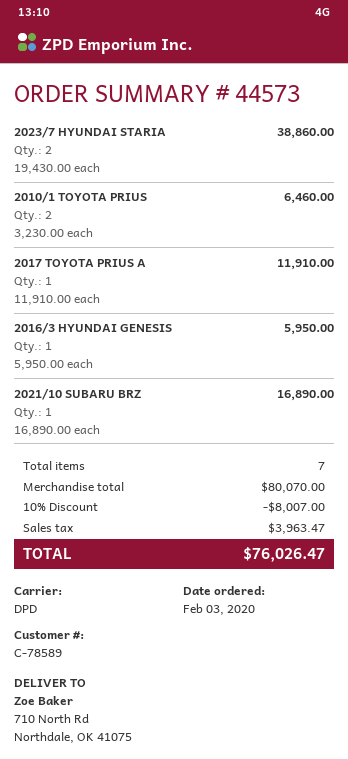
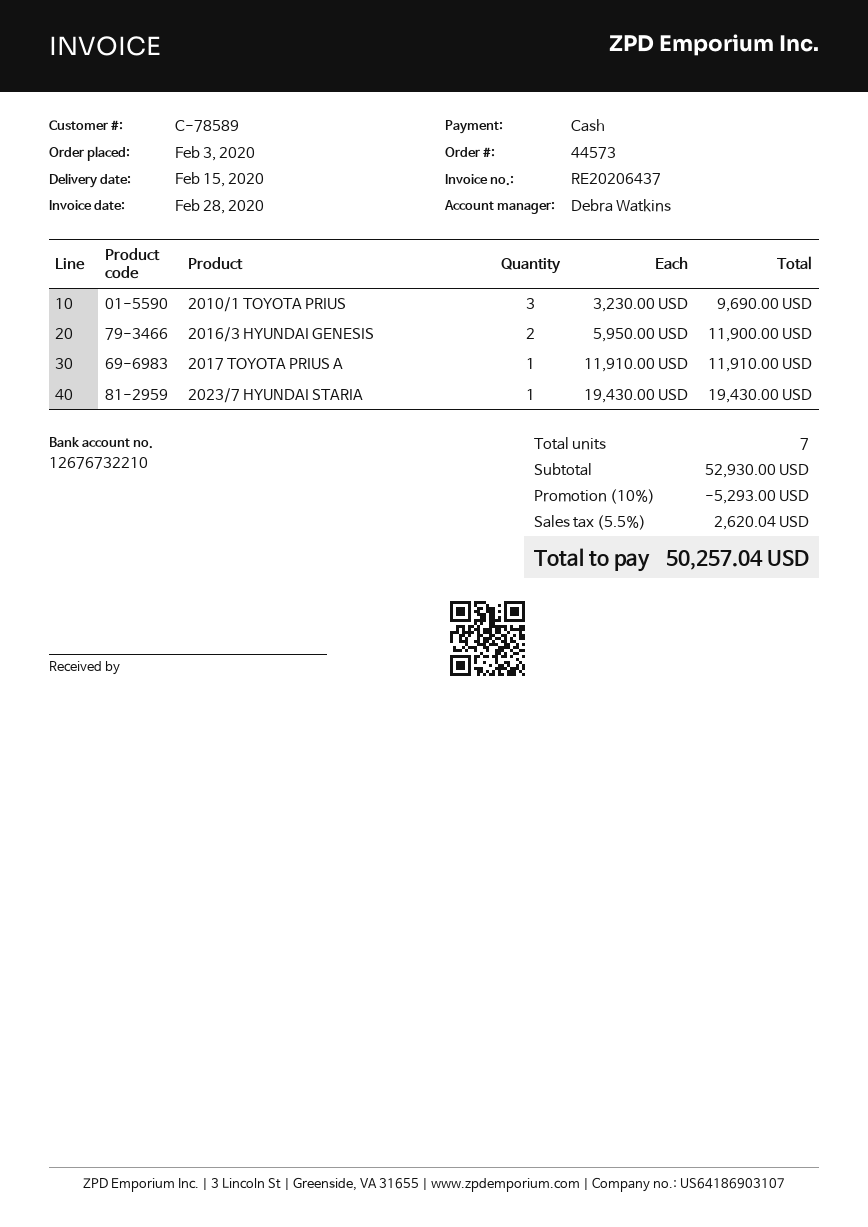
2023/7 HYUNDAI STARIA: 2 x 19430.00 = 38860.00 -> 1 x 19430.00 = 19430.00
2010/1 TOYOTA PRIUS: 2 x 3230.00 = 6460.00 -> 3 x 3230.00 = 9690.00
2016/3 HYUNDAI GENESIS: 1 x 5950.00 = 5950.00 -> 2 x 5950.00 = 11900.00
2021/10 SUBARU BRZ: 1 x 16890.00 = 16890.00 -> none
subtotal: 80070.00 -> 52930.00
discount: 10% = 8007.00 -> 10% = 5293.00
tax: 3963.47 -> 2620.04
total: 76026.47 -> 50257.04

